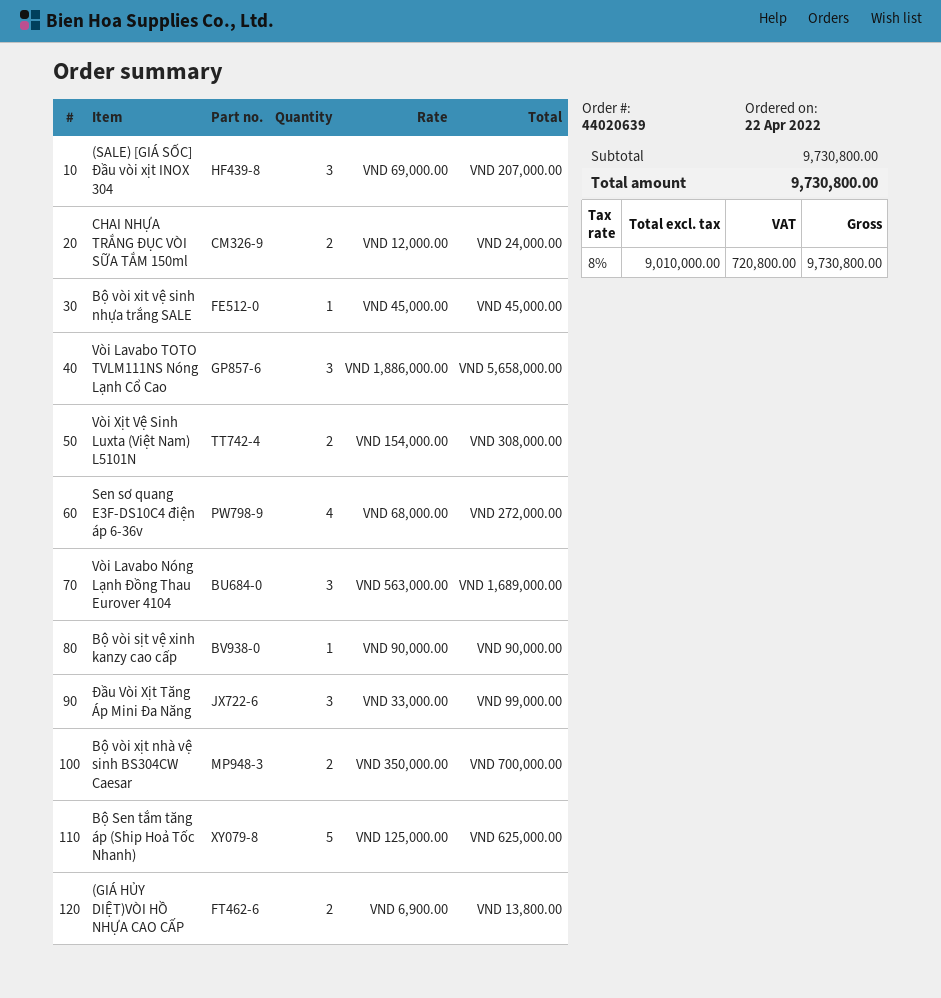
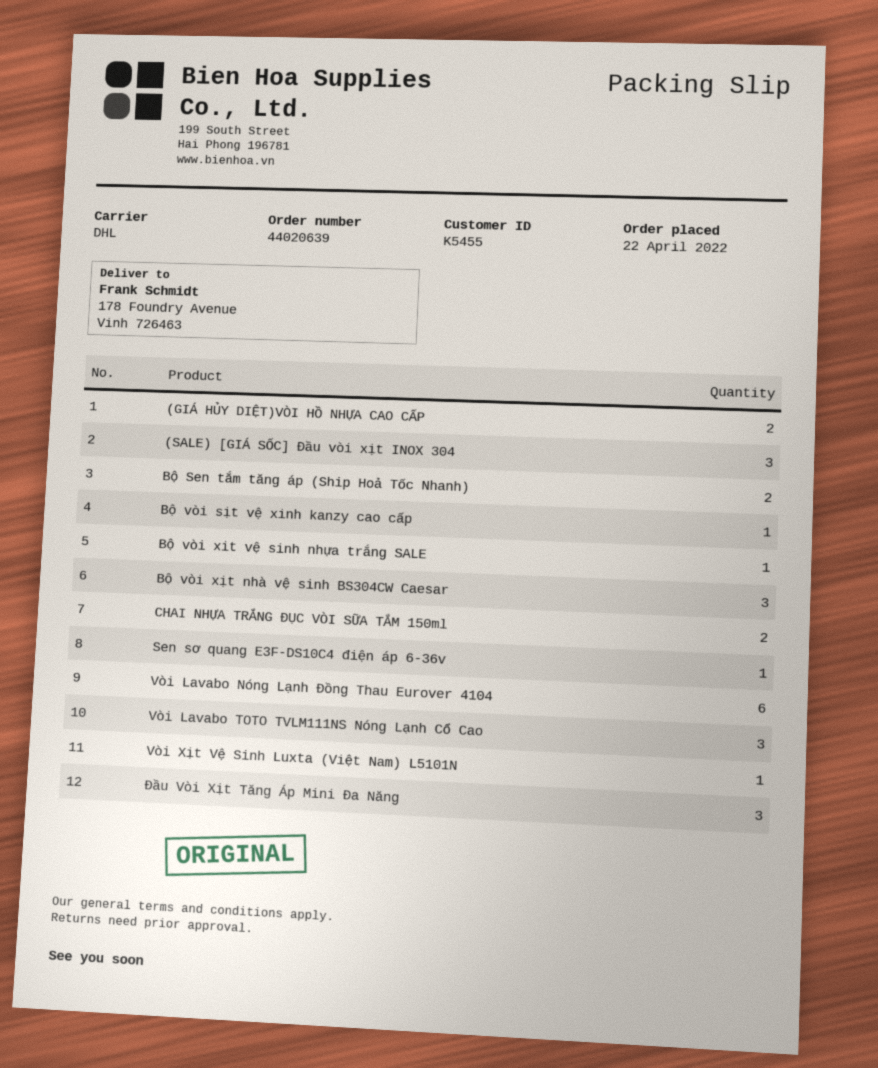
Vòi Xịt Vệ Sinh Luxta (Việt Nam) L5101N: 2 -> 1
Sen sơ quang E3F-DS10C4 điện áp 6-36v: 4 -> 1
Vòi Lavabo Nóng Lạnh Đồng Thau Eurover 4104: 3 -> 6
Bộ vòi xịt nhà vệ sinh BS304CW Caesar: 2 -> 3
Bộ Sen tắm tăng áp (Ship Hoả Tốc Nhanh): 5 -> 2

